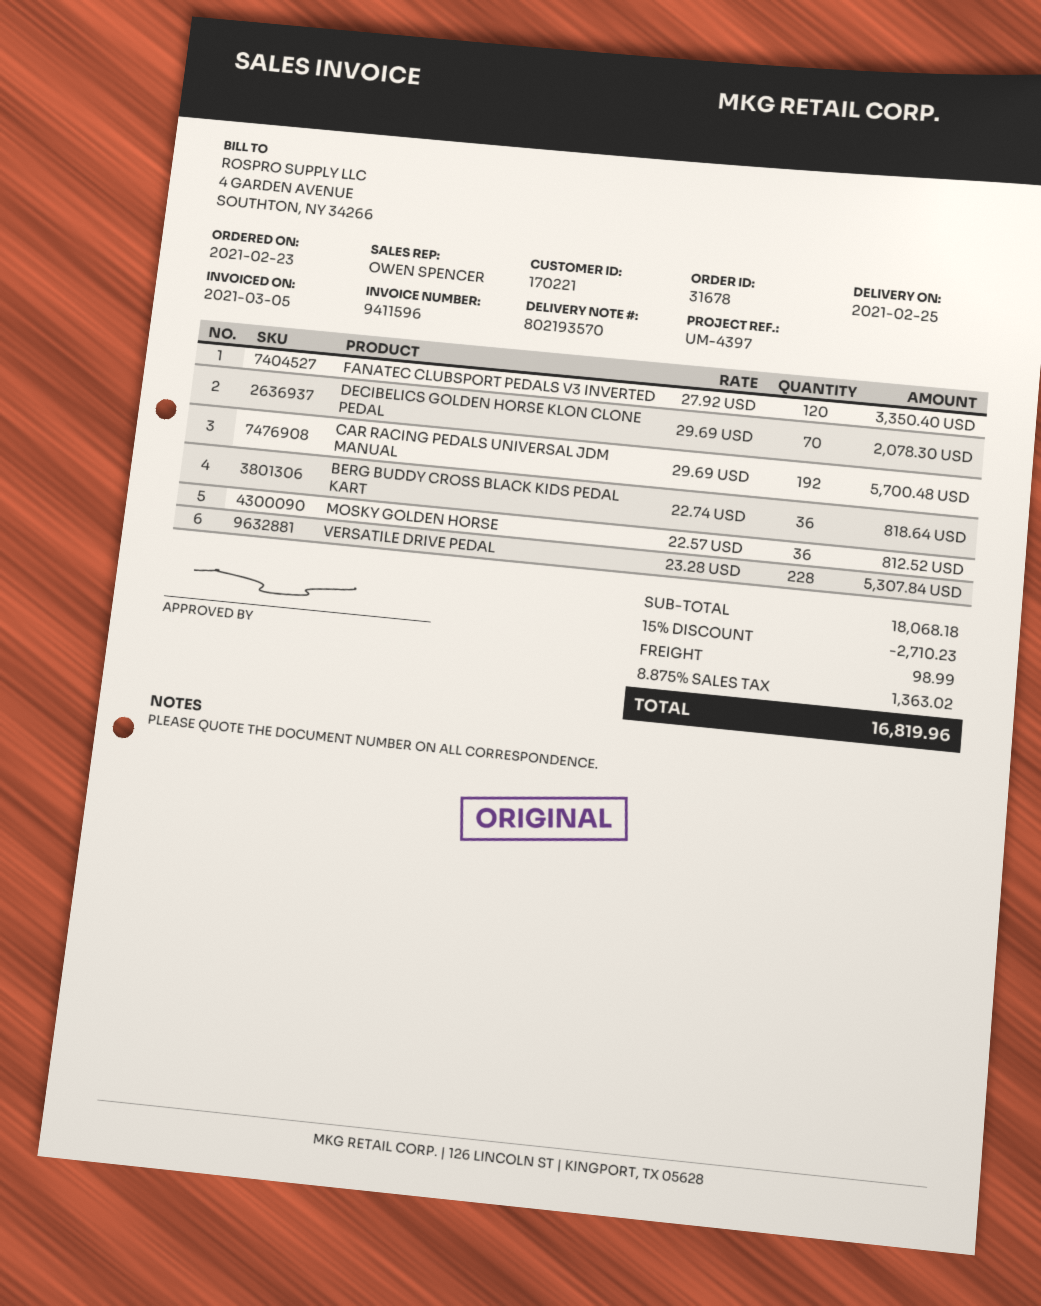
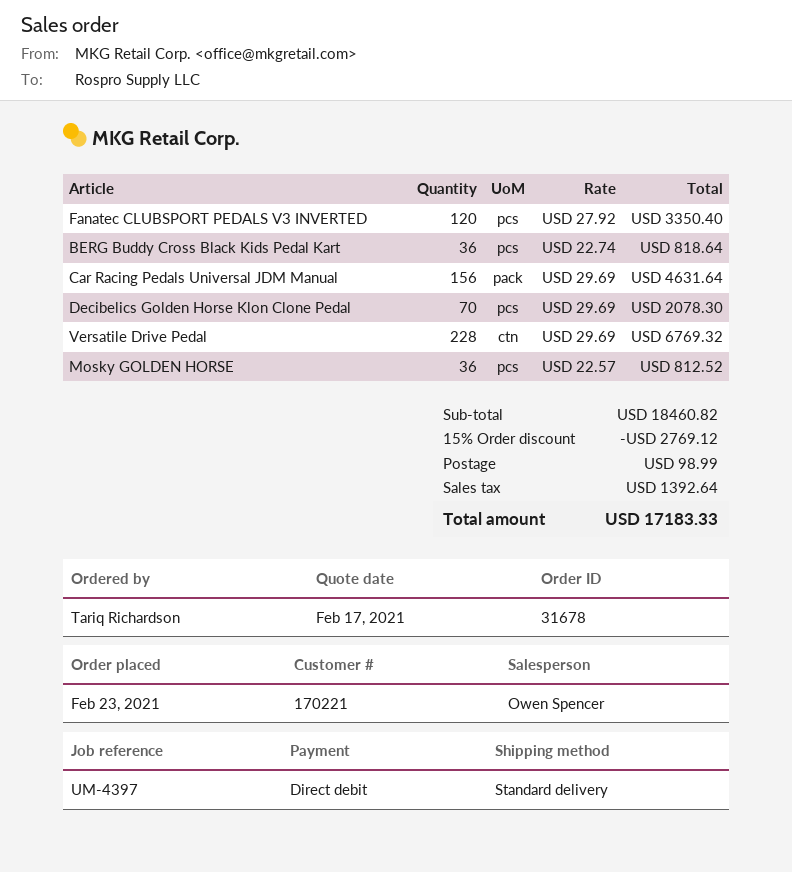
CAR RACING PEDALS UNIVERSAL JDM MANUAL: 192 x 29.69 = 5700.48 -> 156 x 29.69 = 4631.64
VERSATILE DRIVE PEDAL: 228 x 23.28 = 5307.84 -> 228 x 29.69 = 6769.32
subtotal: 18068.18 -> 18460.82
discount: 15% = 2710.23 -> 15% = 2769.12
tax: 1363.02 -> 1392.64
total: 16819.96 -> 17183.33

